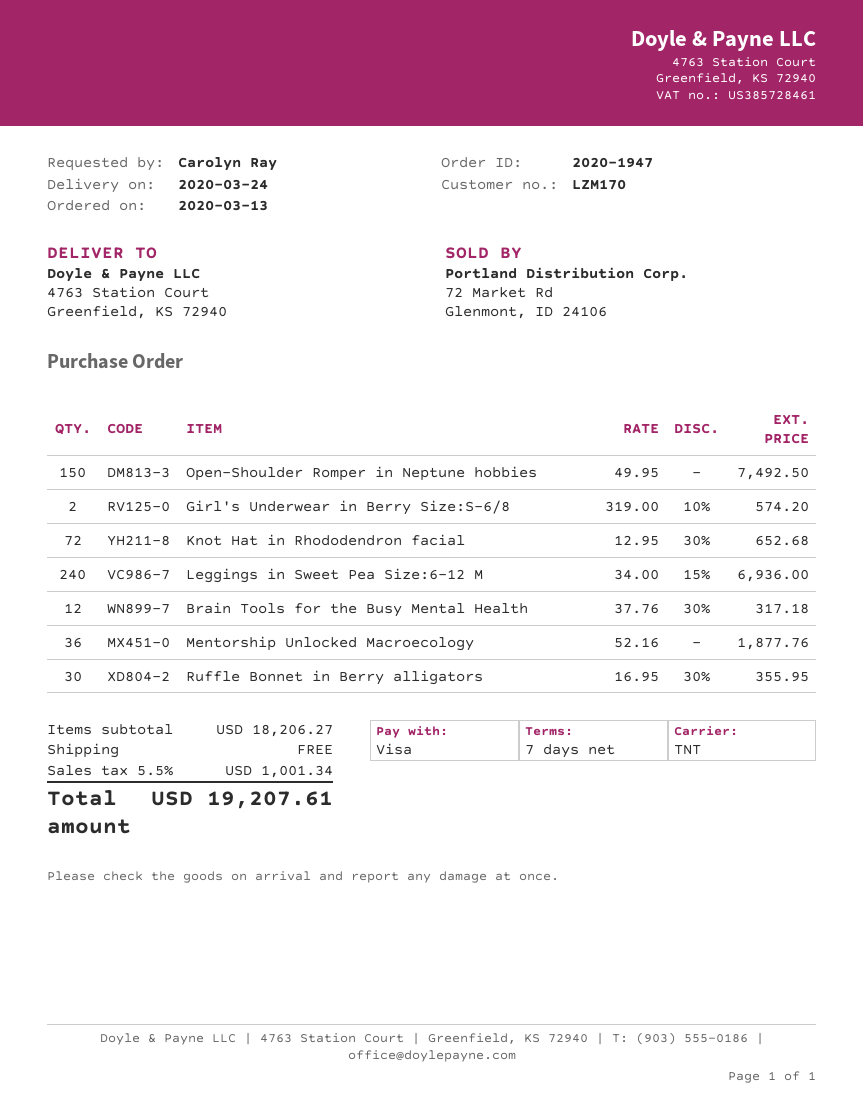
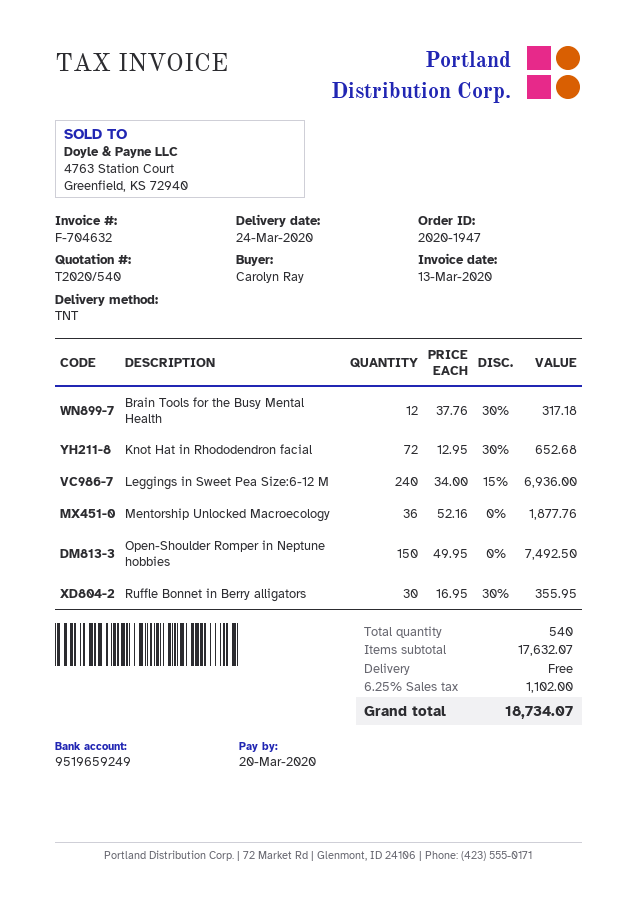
Girl's Underwear in Berry Size:S-6/8: 2 x 319.00 - 10% = 574.20 -> none
subtotal: 18206.27 -> 17632.07
tax: 5.5% = 1001.34 -> 6.25% = 1102.00
total: 19207.61 -> 18734.07

